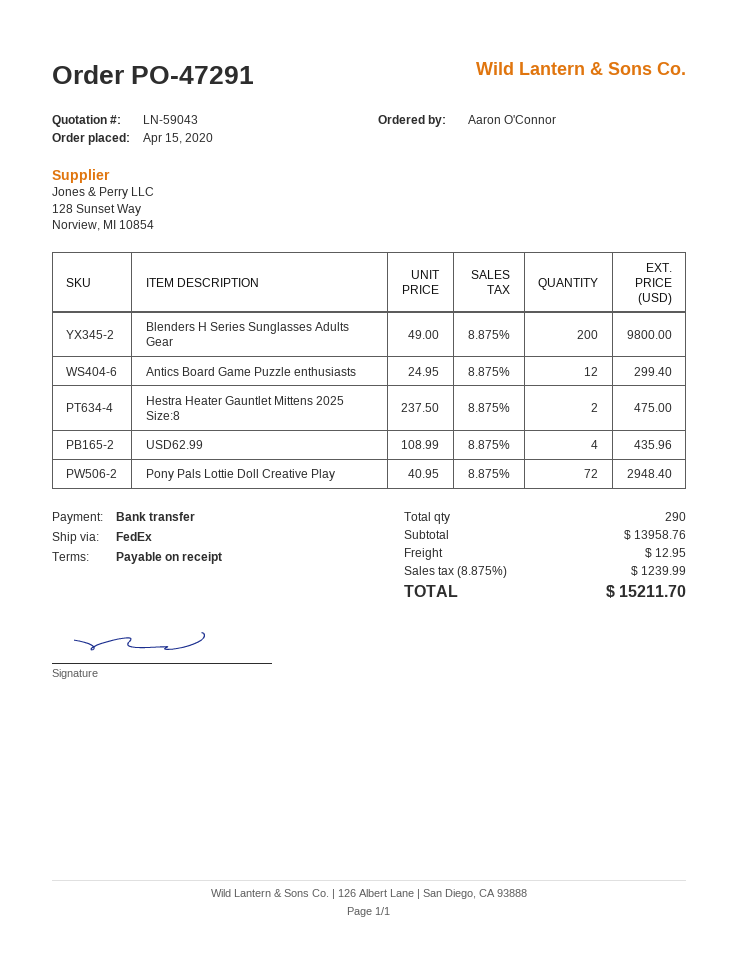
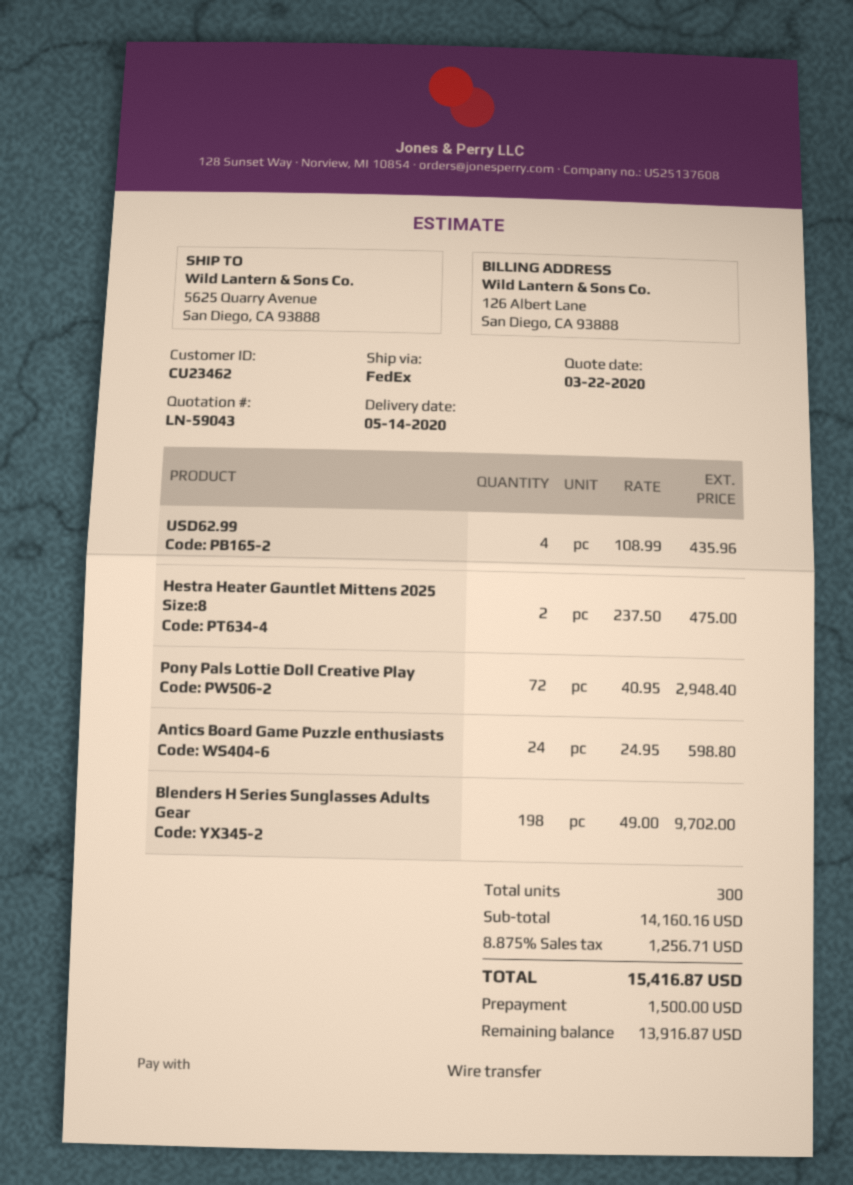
Blenders H Series Sunglasses Adults Gear: 200 x 49.00 = 9800.00 -> 198 x 49.00 = 9702.00
Antics Board Game Puzzle enthusiasts: 12 x 24.95 = 299.40 -> 24 x 24.95 = 598.80
total quantity: 290 -> 300
subtotal: 13958.76 -> 14160.16
shipping: 12.95 -> none
tax: 8.875% = 1239.99 -> 8.875% = 1256.71
total: 15211.70 -> 15416.87

